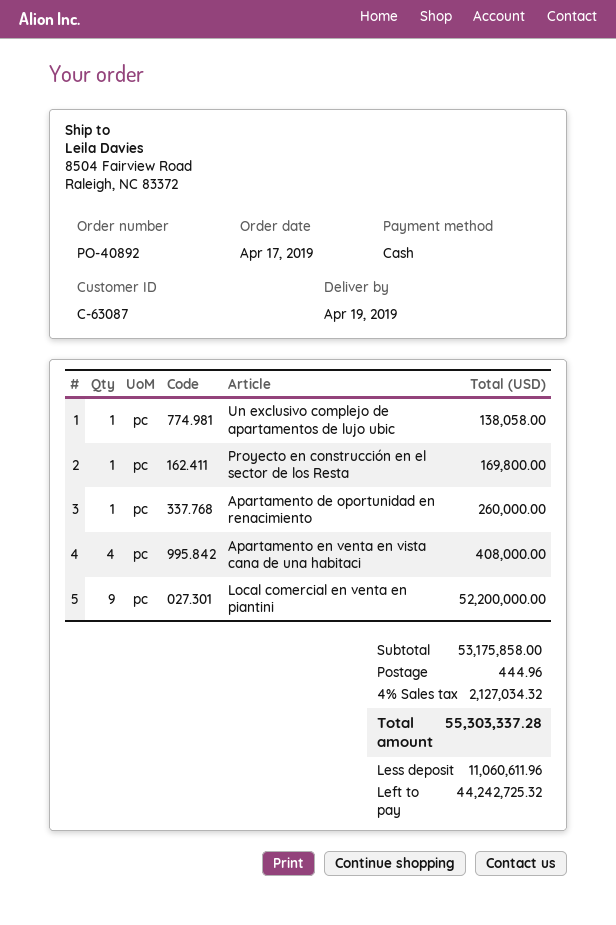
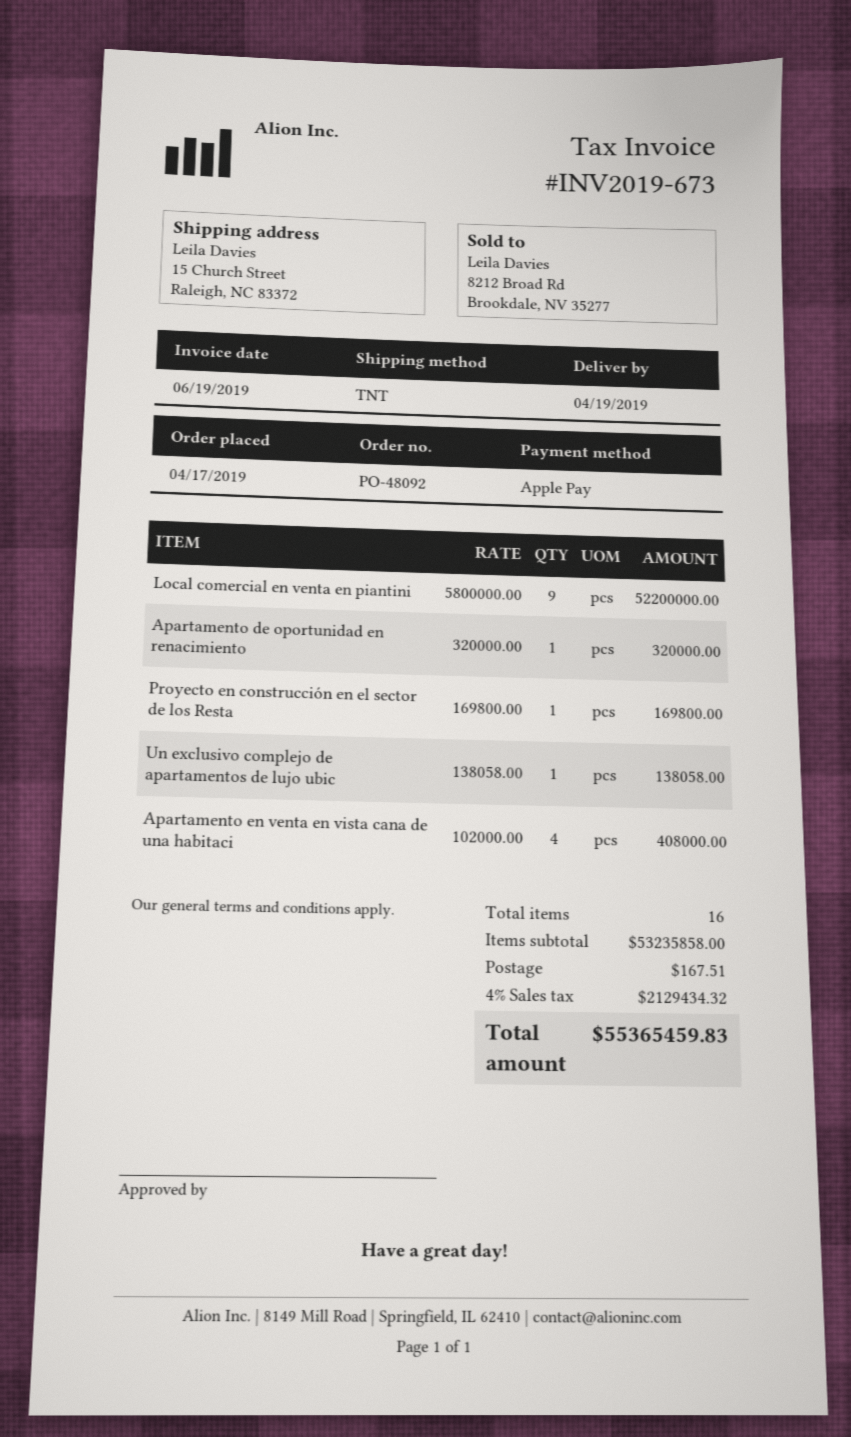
order number: PO-40892 -> PO-48092
payment method: cash -> Apple Pay
ship to: 8504 Fairview Road, Raleigh, NC 83372 -> 15 Church Street, Raleigh, NC 83372
Apartamento de oportunidad en renacimiento: 1 for 260000.00 -> 1 for 320000.00
subtotal: 53175858.00 -> 53235858.00
shipping: 444.96 -> 167.51
tax: 4% = 2127034.32 -> 4% = 2129434.32
total: 55303337.28 -> 55365459.83

